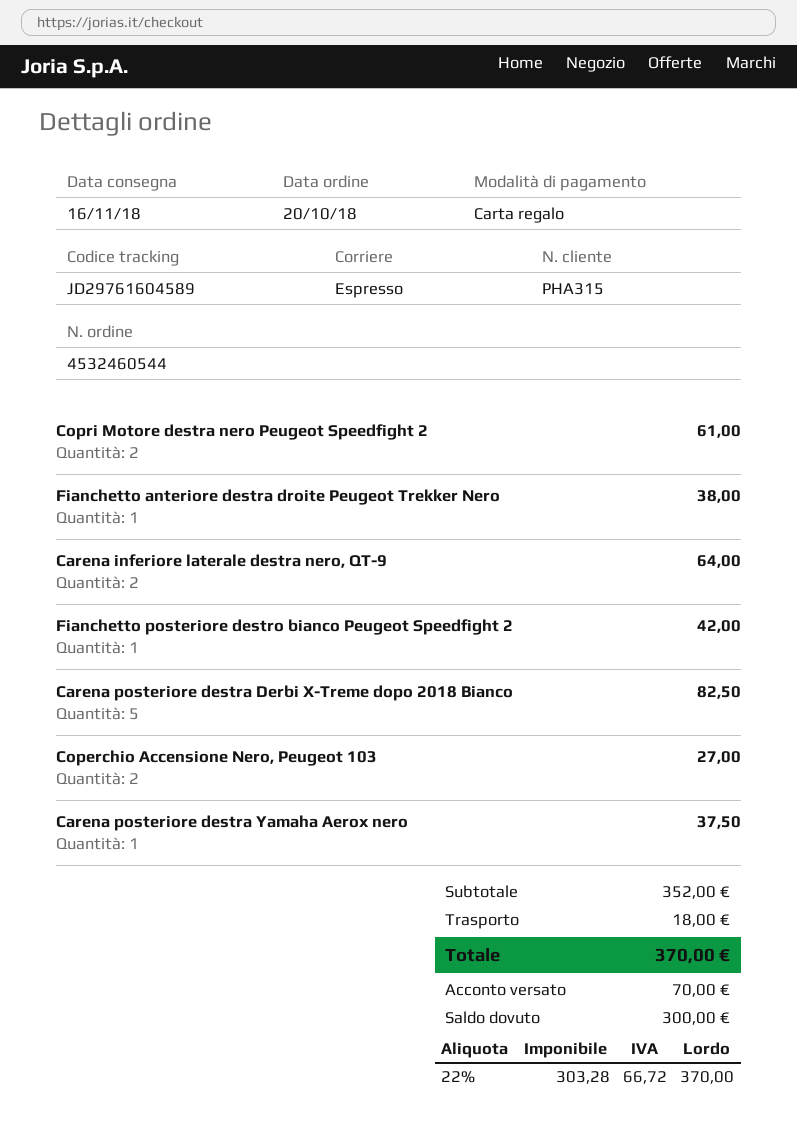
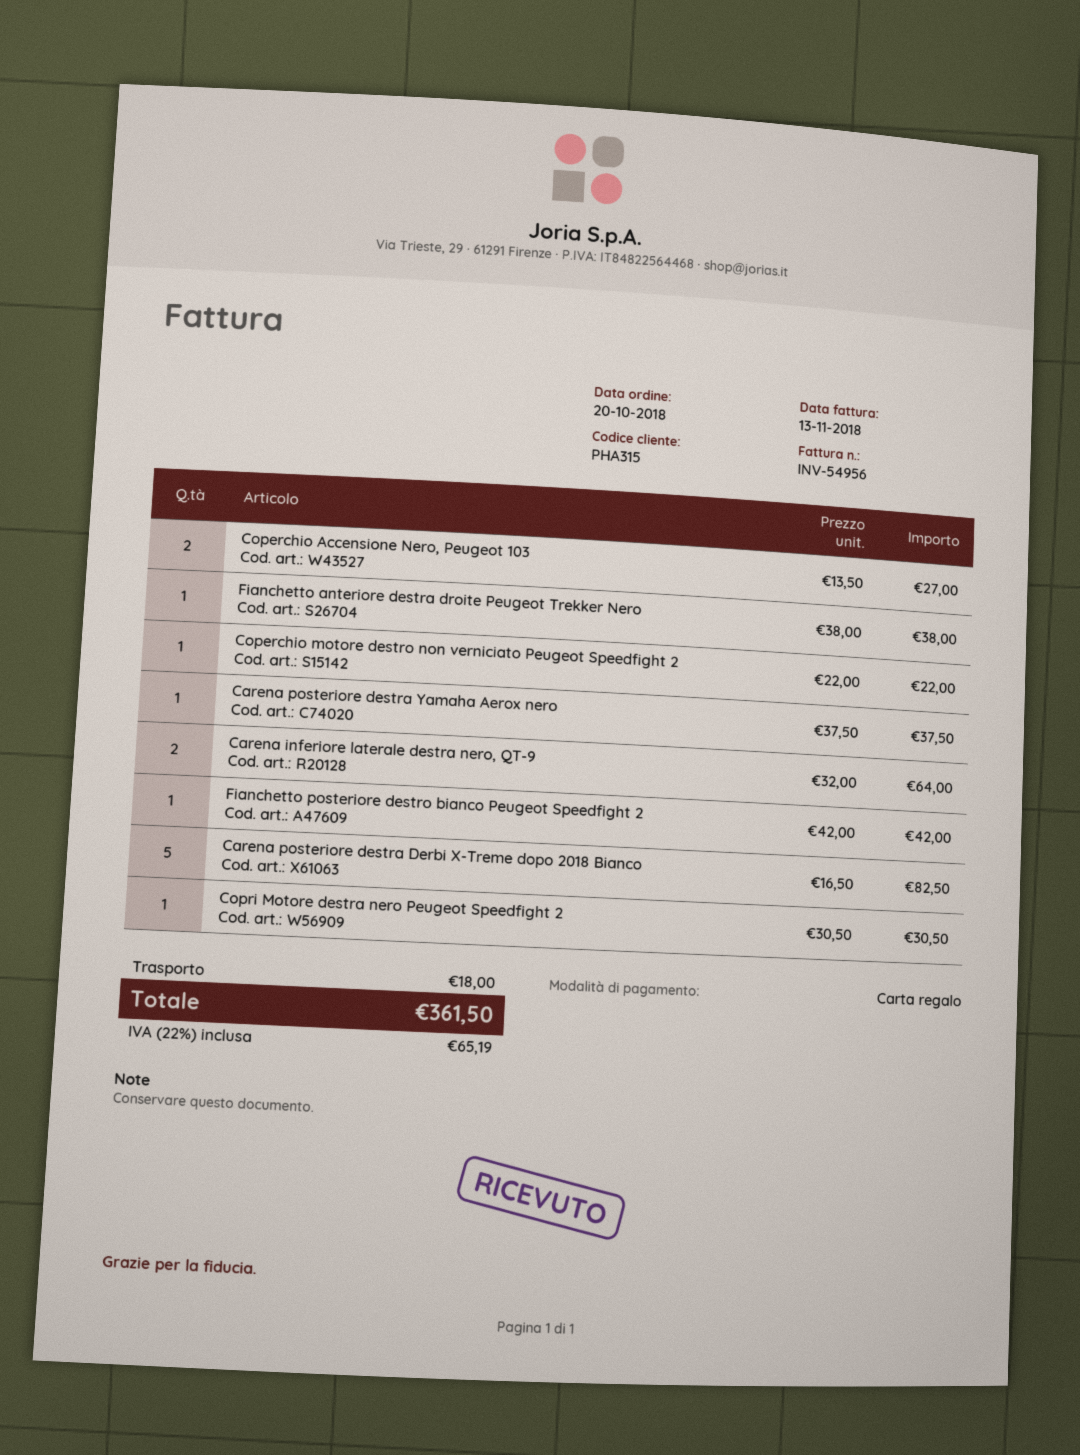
Copri Motore destra nero Peugeot Speedfight 2: 2 for 61.00 -> 1 for 30.50
Coperchio motore destro non verniciato Peugeot Speedfight 2: none -> 1 for 22.00
tax: 22% = 66.72 -> 22% = 65.19
total: 370.00 -> 361.50

